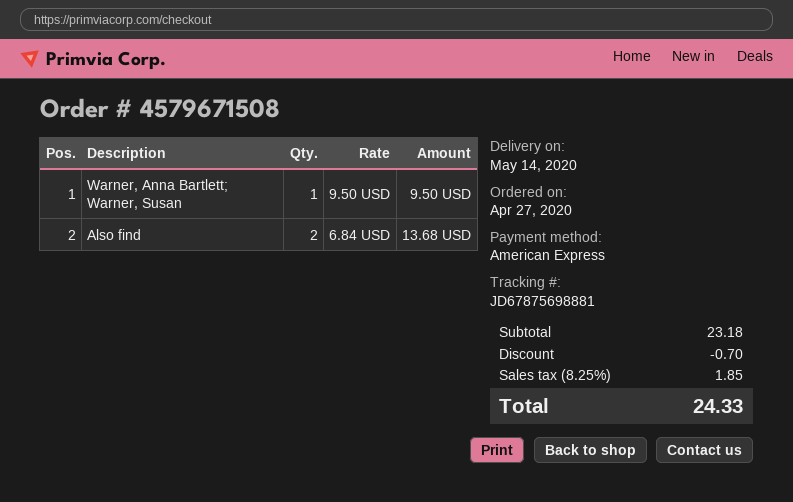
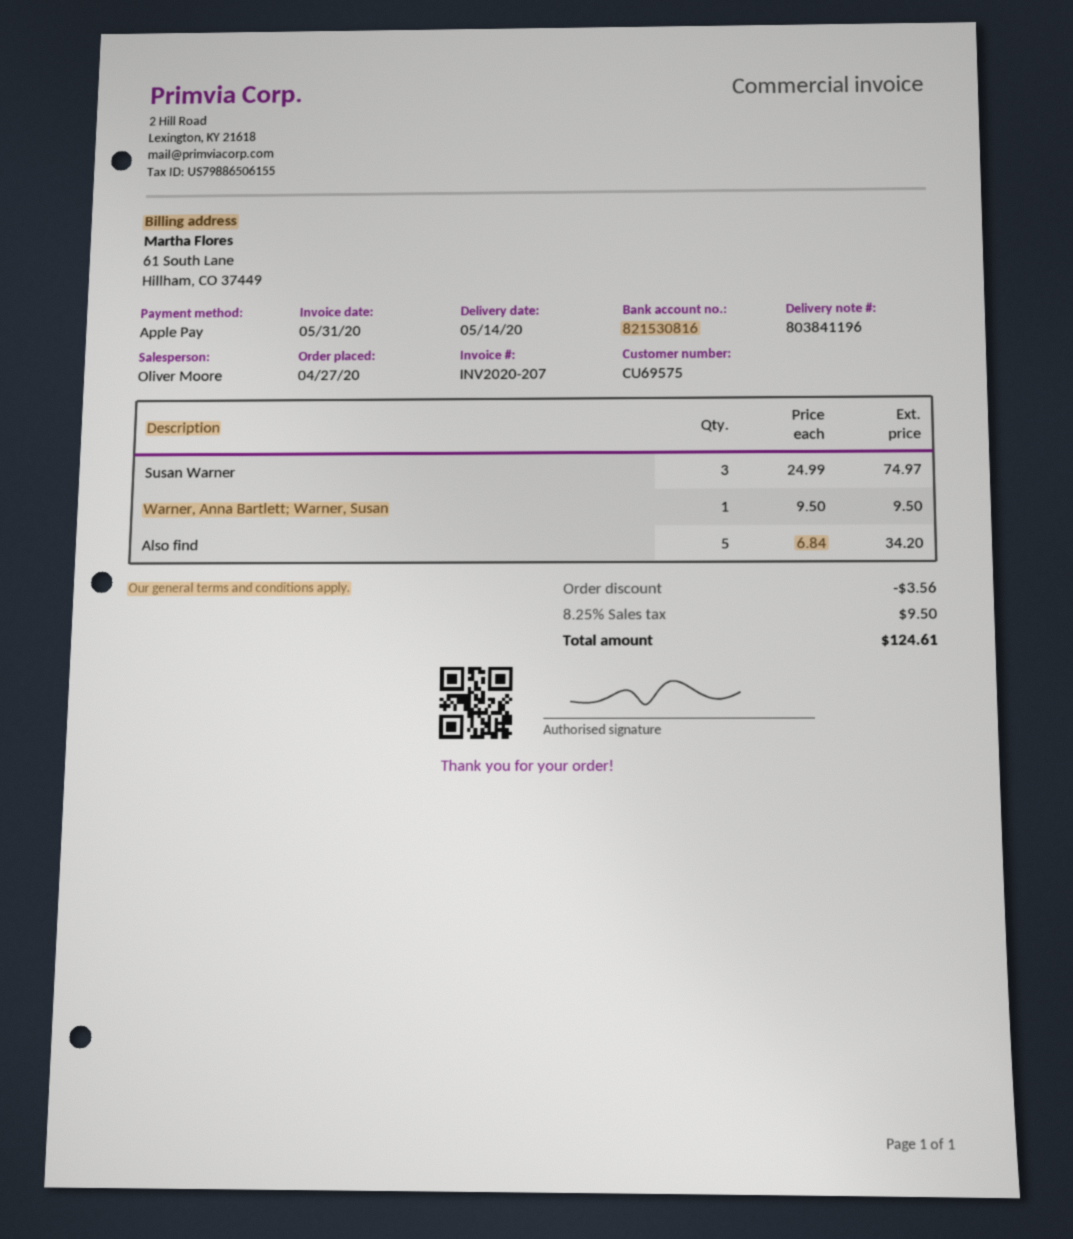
payment method: American Express -> Apple Pay
Also find: 2 x 6.84 = 13.68 -> 5 x 6.84 = 34.20
Susan Warner: none -> 3 x 24.99 = 74.97
discount: 0.70 -> 3.56
tax: 8.25% = 1.85 -> 8.25% = 9.50
total: 24.33 -> 124.61

